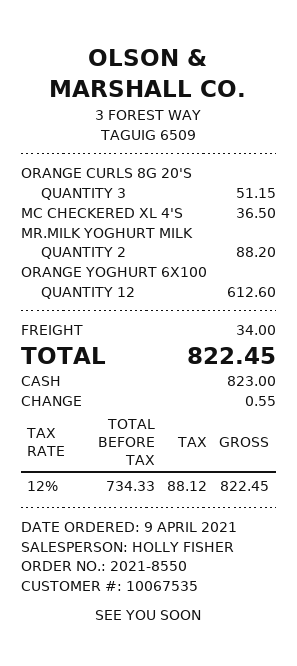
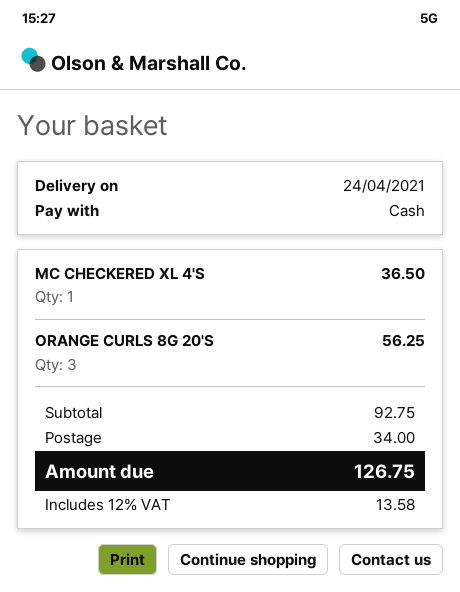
ORANGE CURLS 8G 20'S: 3 for 51.15 -> 3 for 56.25
MR.MILK YOGHURT MILK: 2 for 88.20 -> none
ORANGE YOGHURT 6X100: 12 for 612.60 -> none
tax: 12% = 88.12 -> 12% = 13.58
total: 822.45 -> 126.75

